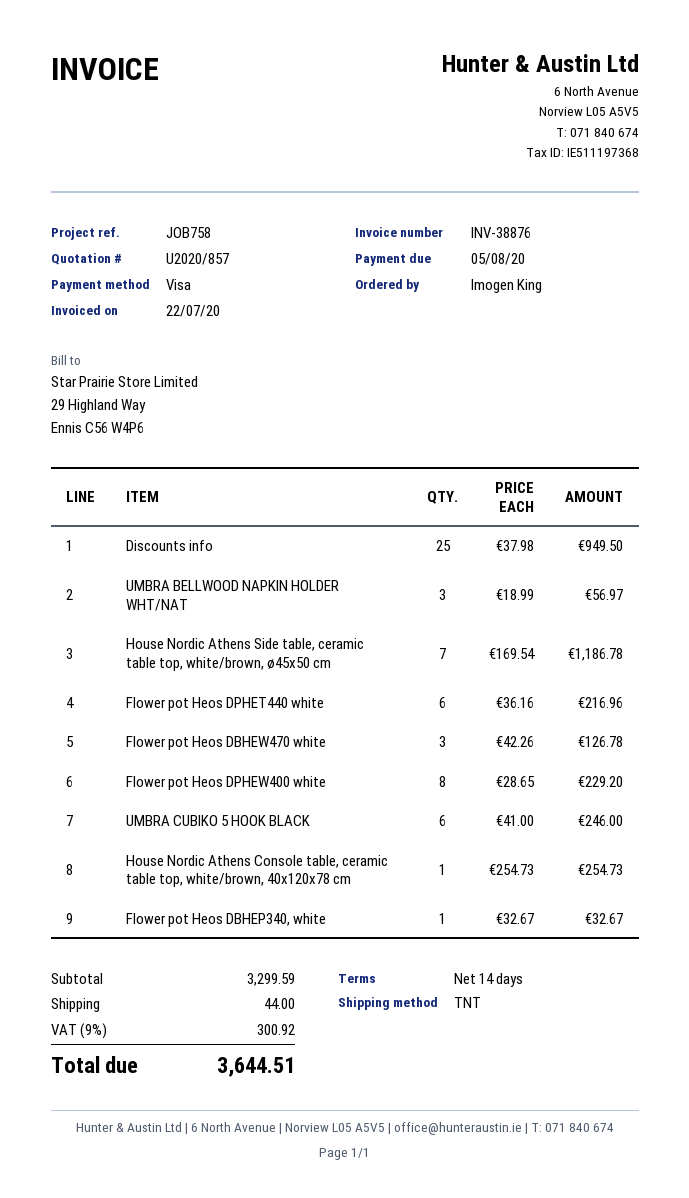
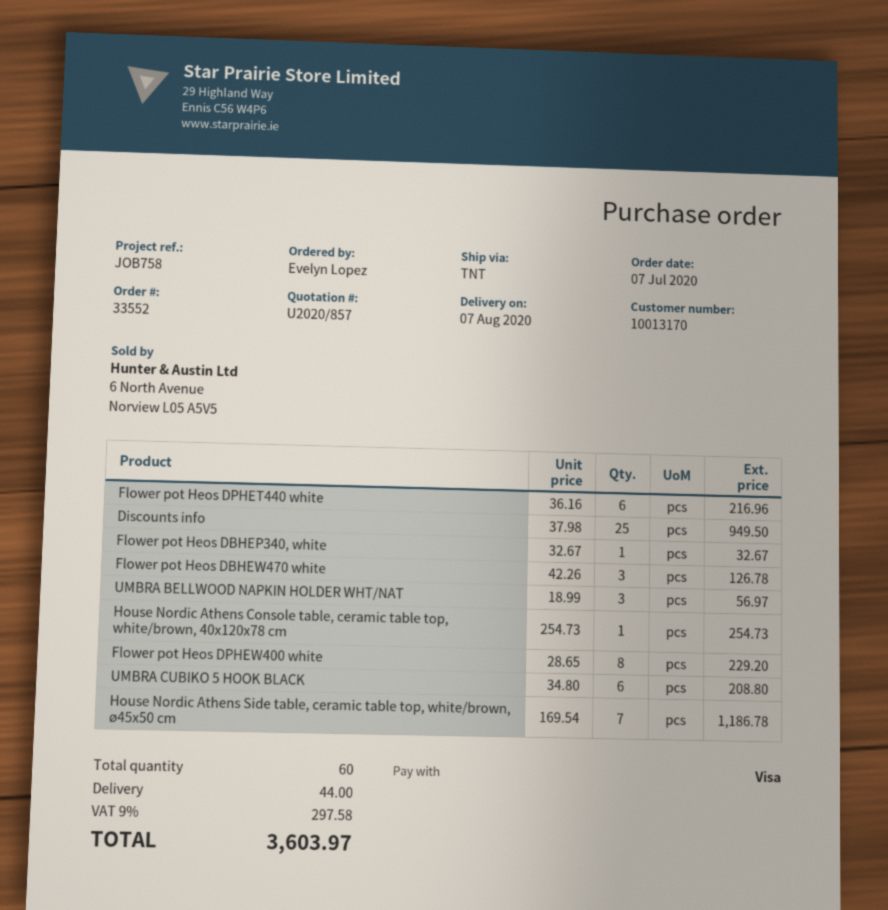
ordered by: Imogen King -> Evelyn Lopez
UMBRA CUBIKO 5 HOOK BLACK: 6 x 41.00 = 246.00 -> 6 x 34.80 = 208.80
tax: 9% = 300.92 -> 9% = 297.58
total: 3644.51 -> 3603.97

